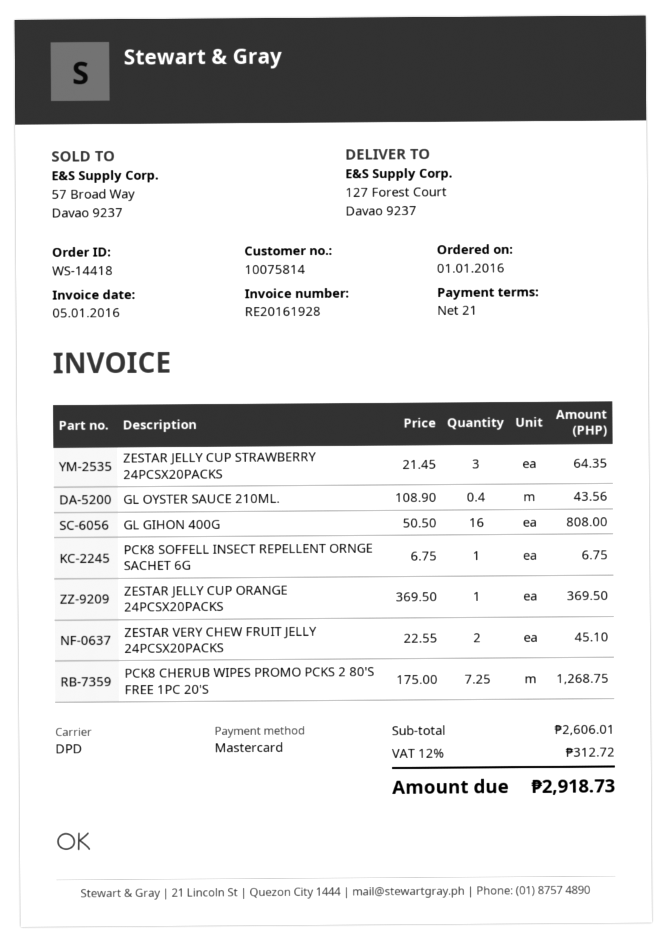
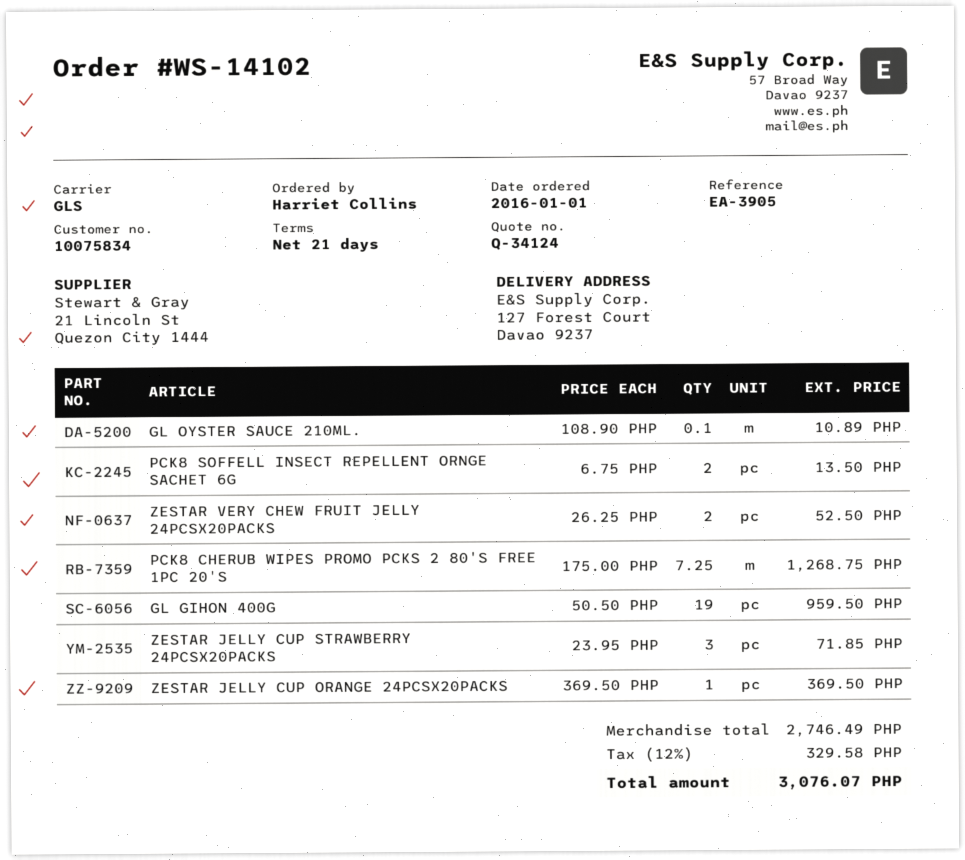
order number: WS-14418 -> WS-14102
customer number: 10075814 -> 10075834
shipping method: DPD -> GLS
ZESTAR JELLY CUP STRAWBERRY 24PCSX20PACKS: 3 x 21.45 = 64.35 -> 3 x 23.95 = 71.85
GL OYSTER SAUCE 210ML.: 0.4 x 108.90 = 43.56 -> 0.1 x 108.90 = 10.89
GL GIHON 400G: 16 x 50.50 = 808.00 -> 19 x 50.50 = 959.50
PCK8 SOFFELL INSECT REPELLENT ORNGE SACHET 6G: 1 x 6.75 = 6.75 -> 2 x 6.75 = 13.50
ZESTAR VERY CHEW FRUIT JELLY 24PCSX20PACKS: 2 x 22.55 = 45.10 -> 2 x 26.25 = 52.50
subtotal: 2606.01 -> 2746.49
tax: 12% = 312.72 -> 12% = 329.58
total: 2918.73 -> 3076.07

